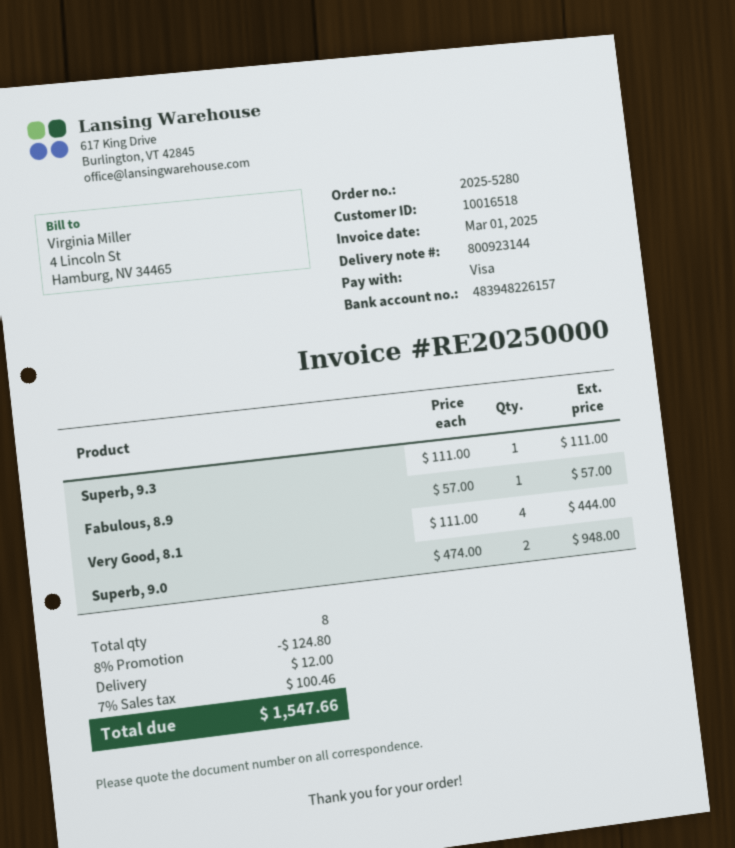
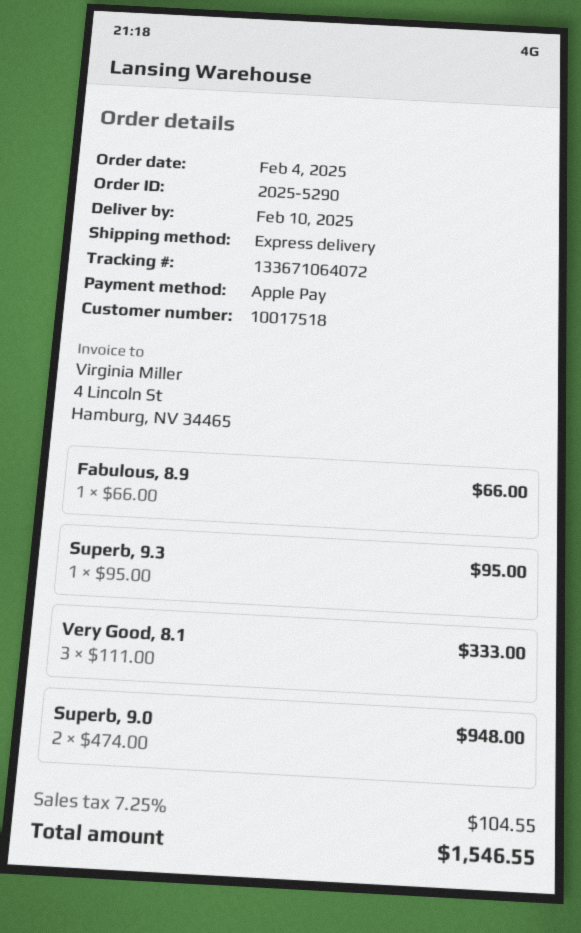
order number: 2025-5280 -> 2025-5290
customer number: 10016518 -> 10017518
payment method: Visa -> Apple Pay
Superb, 9.3: 1 x 111.00 = 111.00 -> 1 x 95.00 = 95.00
Fabulous, 8.9: 1 x 57.00 = 57.00 -> 1 x 66.00 = 66.00
Very Good, 8.1: 4 x 111.00 = 444.00 -> 3 x 111.00 = 333.00
discount: 8% = 124.80 -> none
shipping: 12.00 -> none
tax: 7% = 100.46 -> 7.25% = 104.55
total: 1547.66 -> 1546.55

